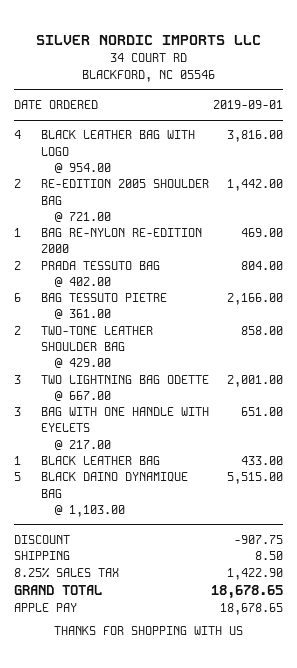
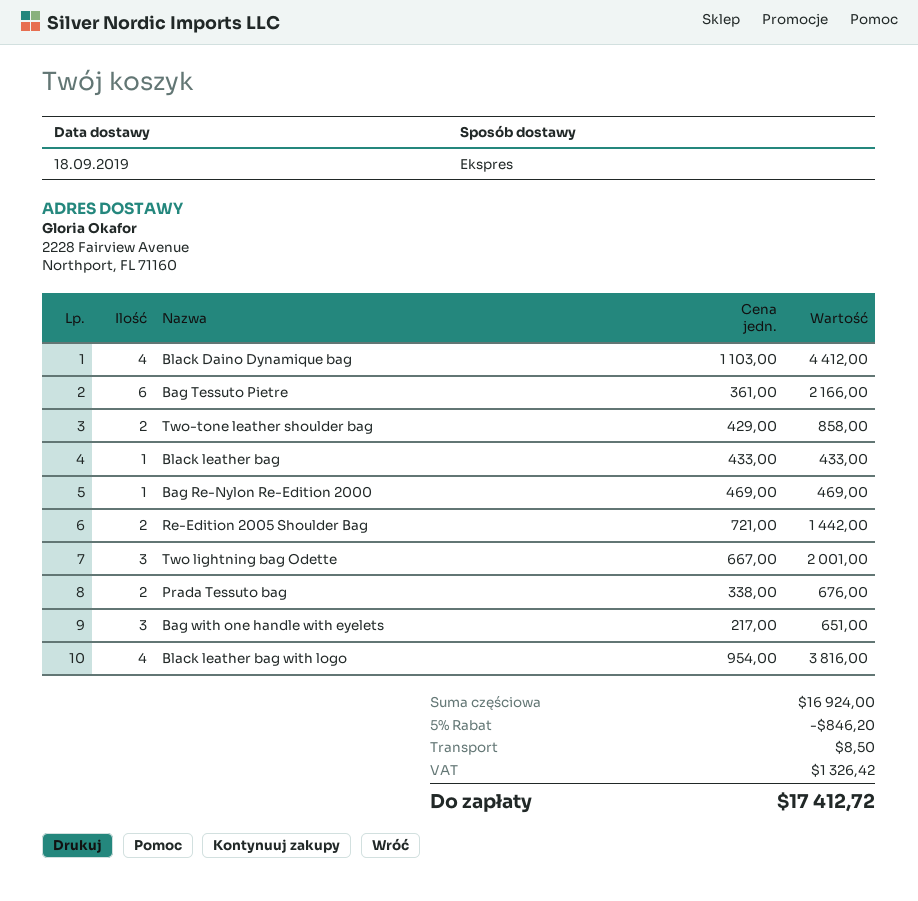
PRADA TESSUTO BAG: 2 x 402.00 = 804.00 -> 2 x 338.00 = 676.00
BLACK DAINO DYNAMIQUE BAG: 5 x 1103.00 = 5515.00 -> 4 x 1103.00 = 4412.00
discount: 907.75 -> 846.20
tax: 1422.90 -> 1326.42
total: 18678.65 -> 17412.72

